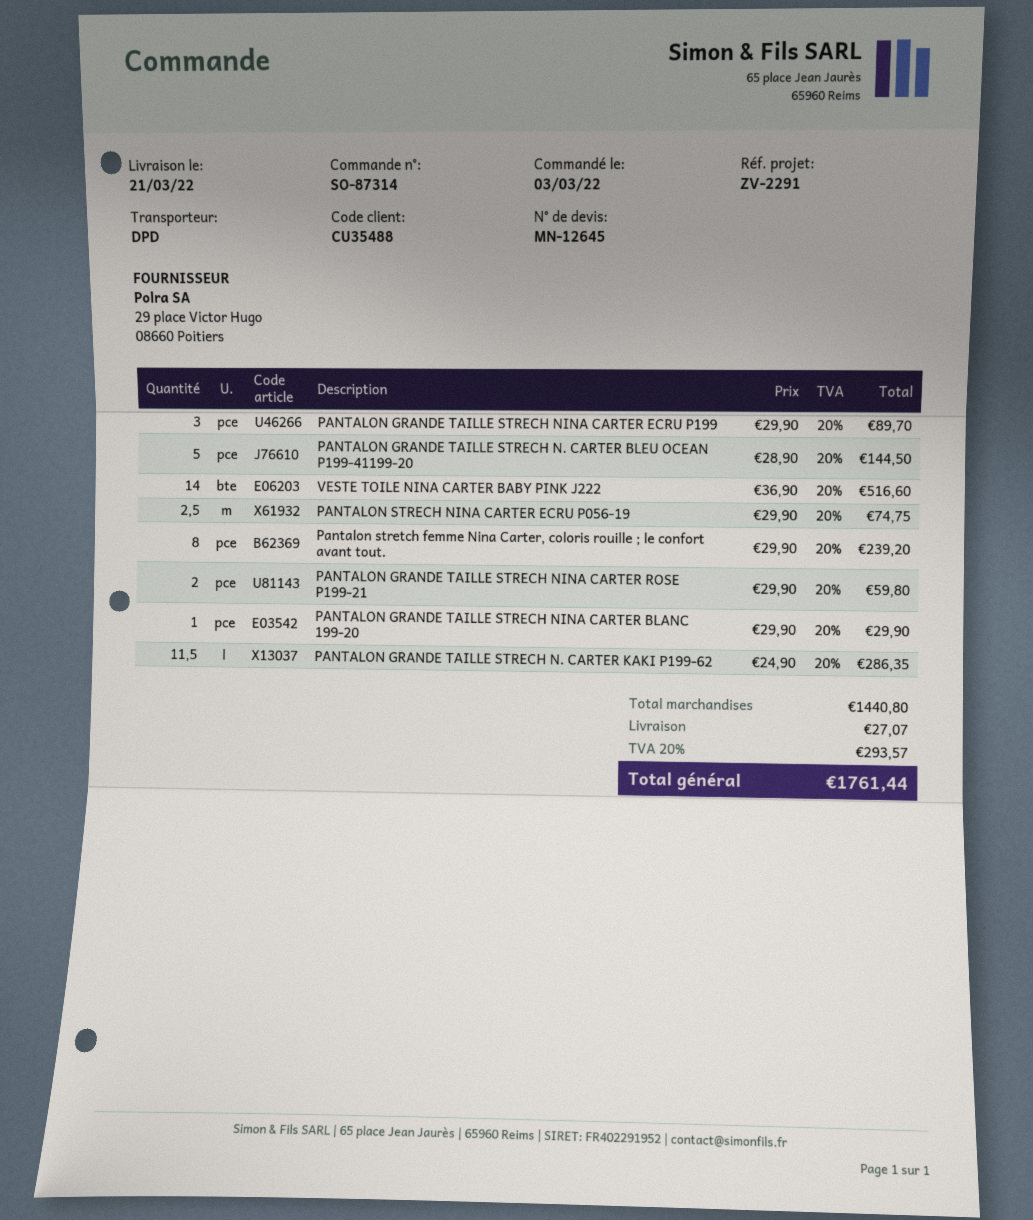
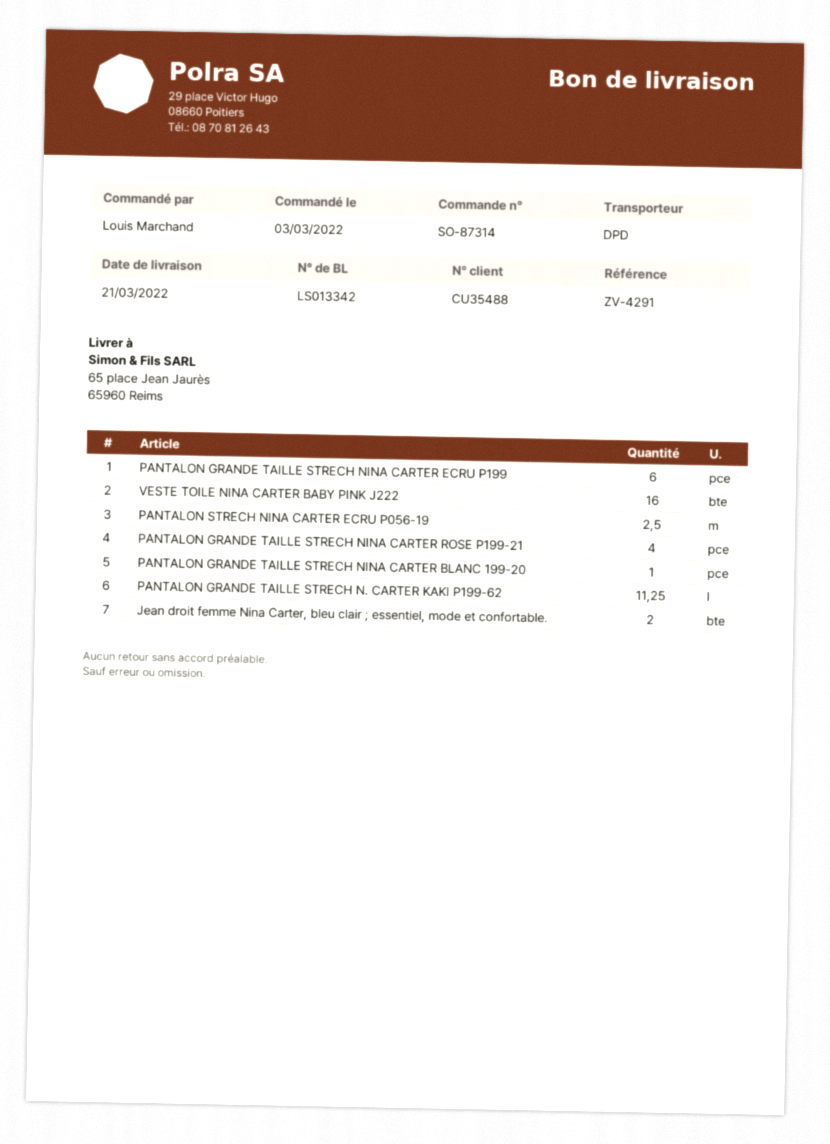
reference: ZV-2291 -> ZV-4291
PANTALON GRANDE TAILLE STRECH NINA CARTER ECRU P199: 3 -> 6
PANTALON GRANDE TAILLE STRECH N. CARTER BLEU OCEAN P199-41199-20: 5 -> none
VESTE TOILE NINA CARTER BABY PINK J222: 14 -> 16
Pantalon stretch femme Nina Carter, coloris rouille ; le confort avant tout.: 8 -> none
PANTALON GRANDE TAILLE STRECH NINA CARTER ROSE P199-21: 2 -> 4
PANTALON GRANDE TAILLE STRECH N. CARTER KAKI P199-62: 11.5 -> 11.25
Jean droit femme Nina Carter, bleu clair ; essentiel, mode et confortable.: none -> 2

